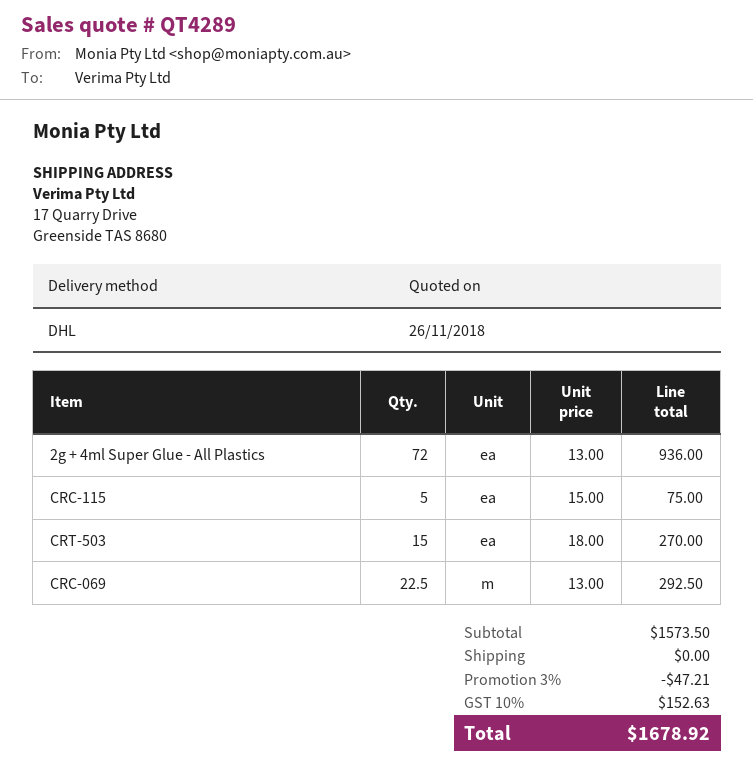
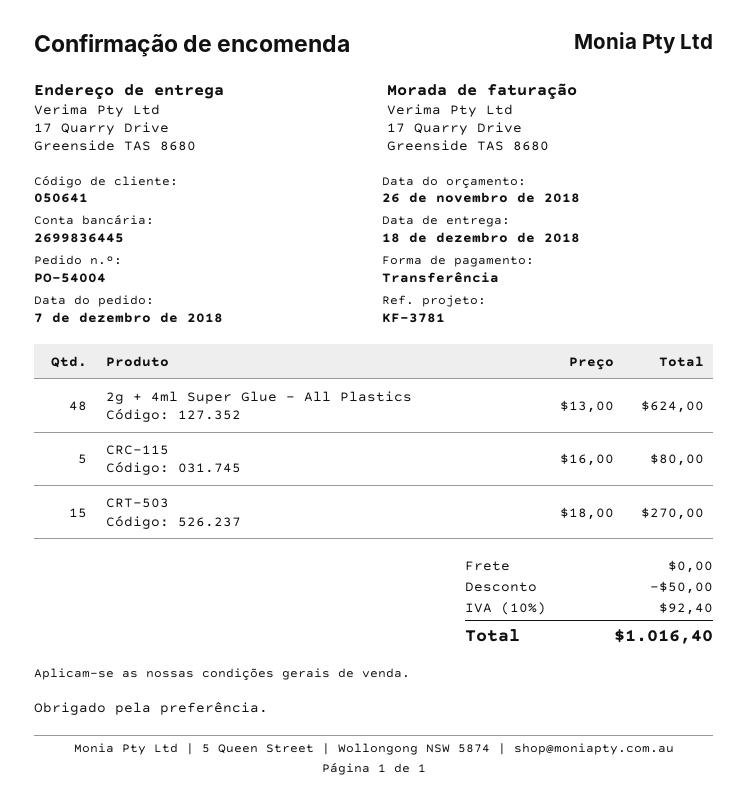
2g + 4ml Super Glue - All Plastics: 72 x 13.00 = 936.00 -> 48 x 13.00 = 624.00
CRC-115: 5 x 15.00 = 75.00 -> 5 x 16.00 = 80.00
CRC-069: 22.5 x 13.00 = 292.50 -> none
discount: 47.21 -> 50.00
tax: 10% = 152.63 -> 10% = 92.40
total: 1678.92 -> 1016.40

